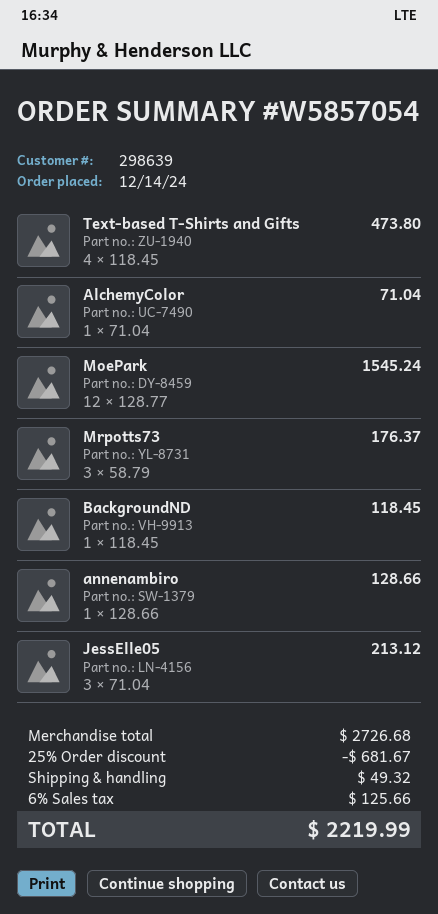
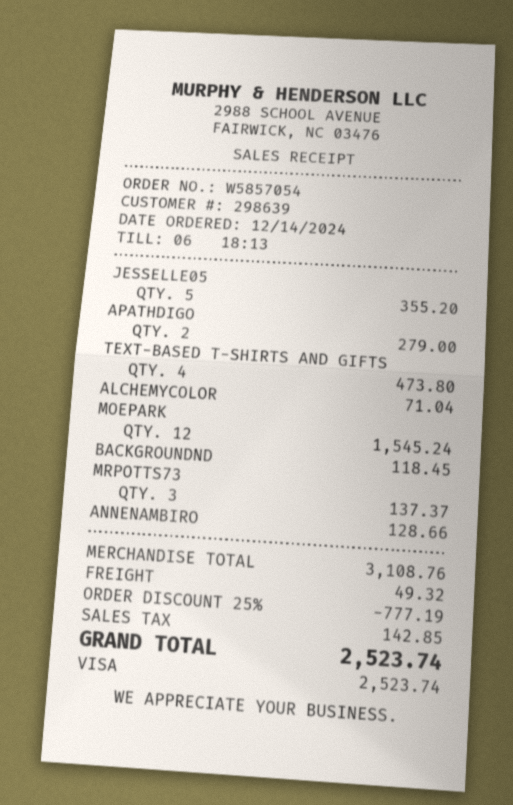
Mrpotts73: 3 for 176.37 -> 3 for 137.37
JessElle05: 3 for 213.12 -> 5 for 355.20
APATHDIGO: none -> 2 for 279.00
subtotal: 2726.68 -> 3108.76
discount: 25% = 681.67 -> 25% = 777.19
tax: 125.66 -> 142.85
total: 2219.99 -> 2523.74

